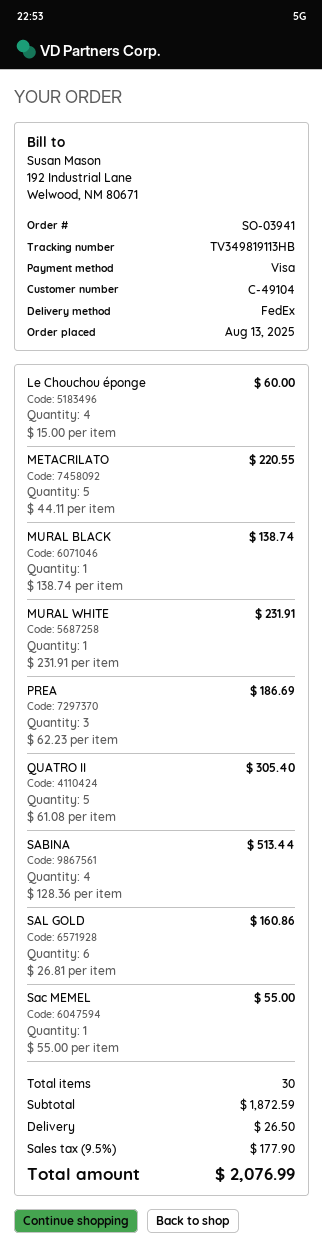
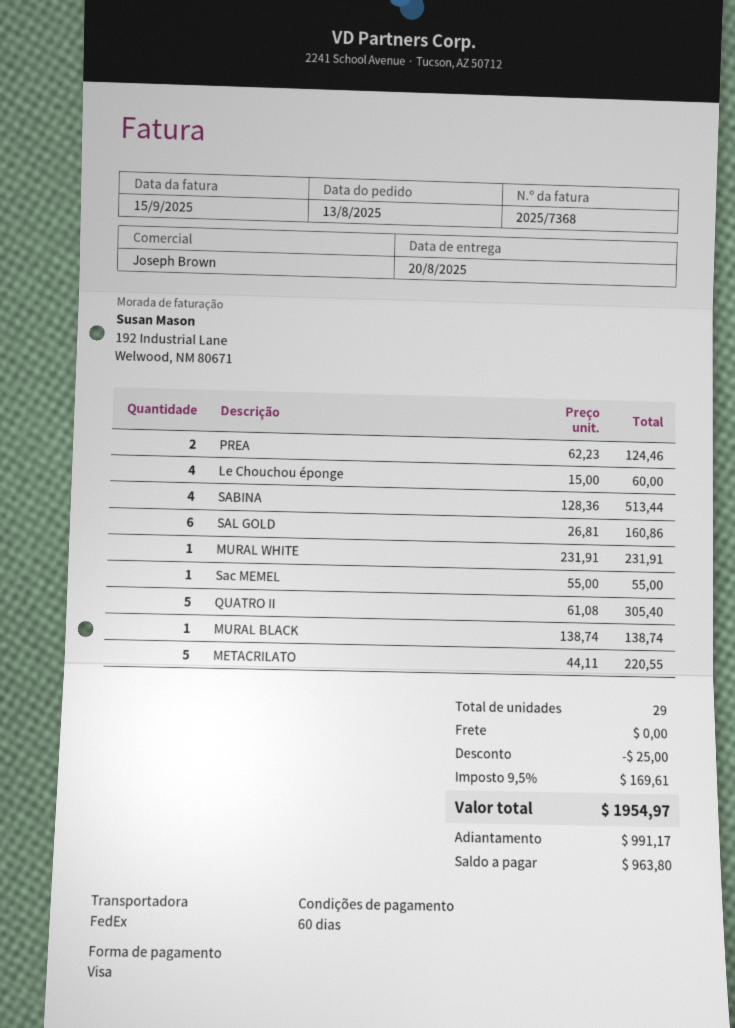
PREA: 3 x 62.23 = 186.69 -> 2 x 62.23 = 124.46
total quantity: 30 -> 29
discount: none -> 25.00
shipping: 26.50 -> 0.00
tax: 9.5% = 177.90 -> 9.5% = 169.61
total: 2076.99 -> 1954.97

